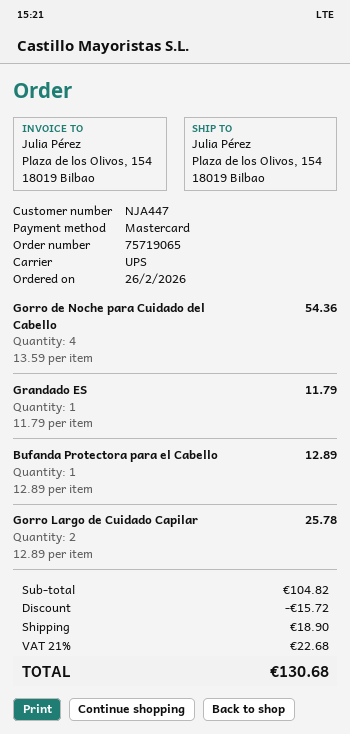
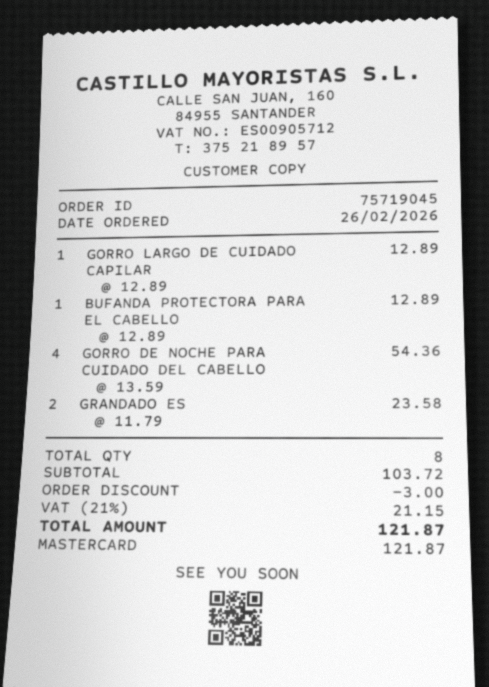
order number: 75719065 -> 75719045
Grandado ES: 1 x 11.79 = 11.79 -> 2 x 11.79 = 23.58
Gorro Largo de Cuidado Capilar: 2 x 12.89 = 25.78 -> 1 x 12.89 = 12.89
subtotal: 104.82 -> 103.72
discount: 15.72 -> 3.00
shipping: 18.90 -> none
tax: 21% = 22.68 -> 21% = 21.15
total: 130.68 -> 121.87

